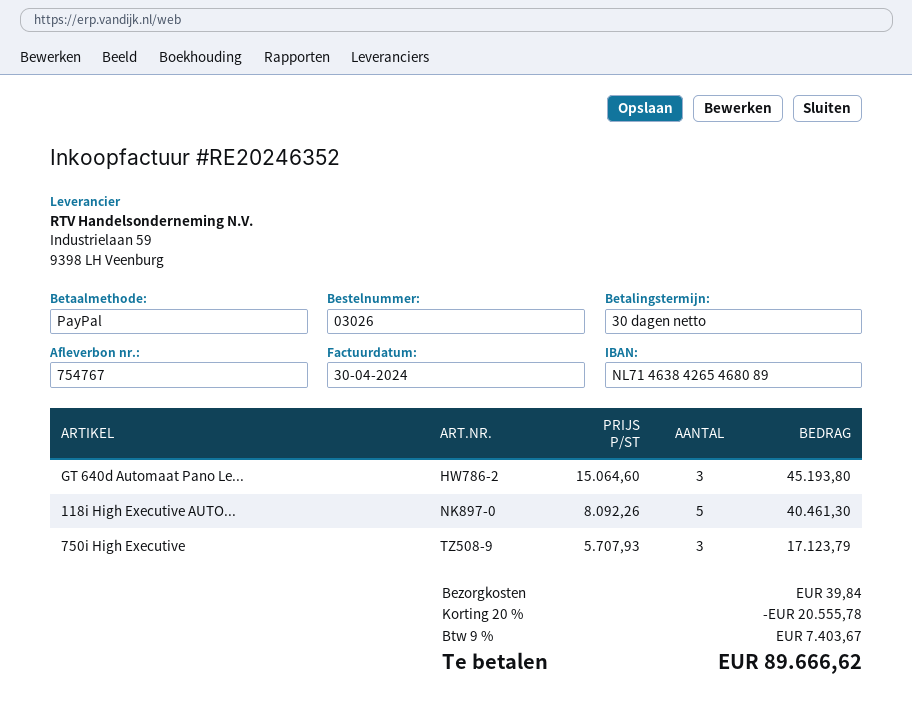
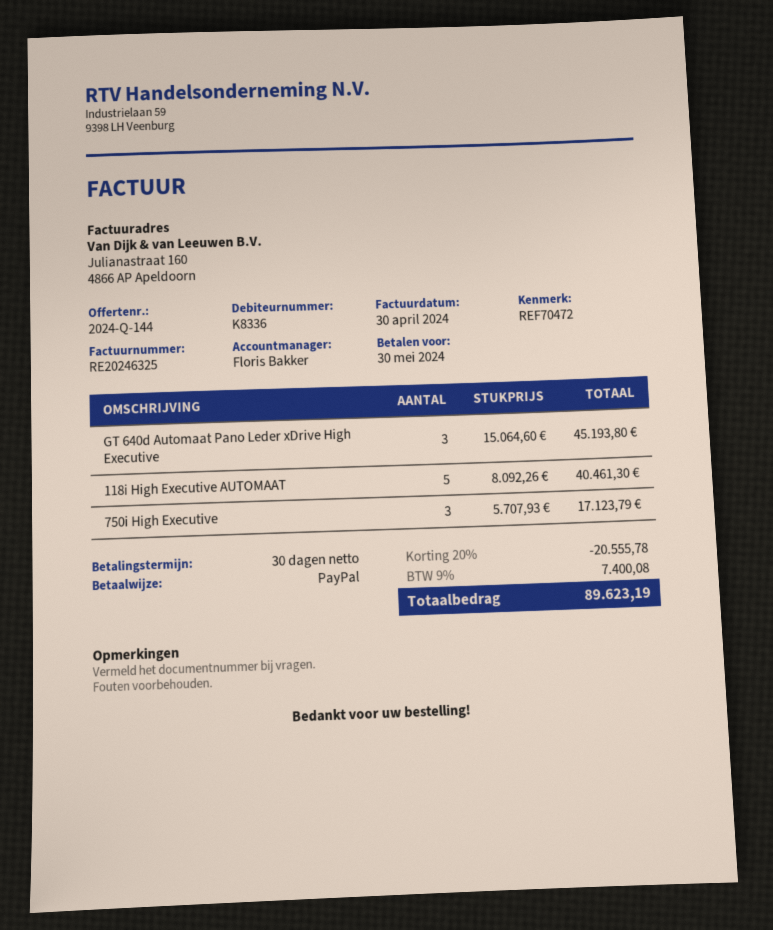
invoice number: RE20246352 -> RE20246325
shipping: 39.84 -> none
tax: 9% = 7403.67 -> 9% = 7400.08
total: 89666.62 -> 89623.19

